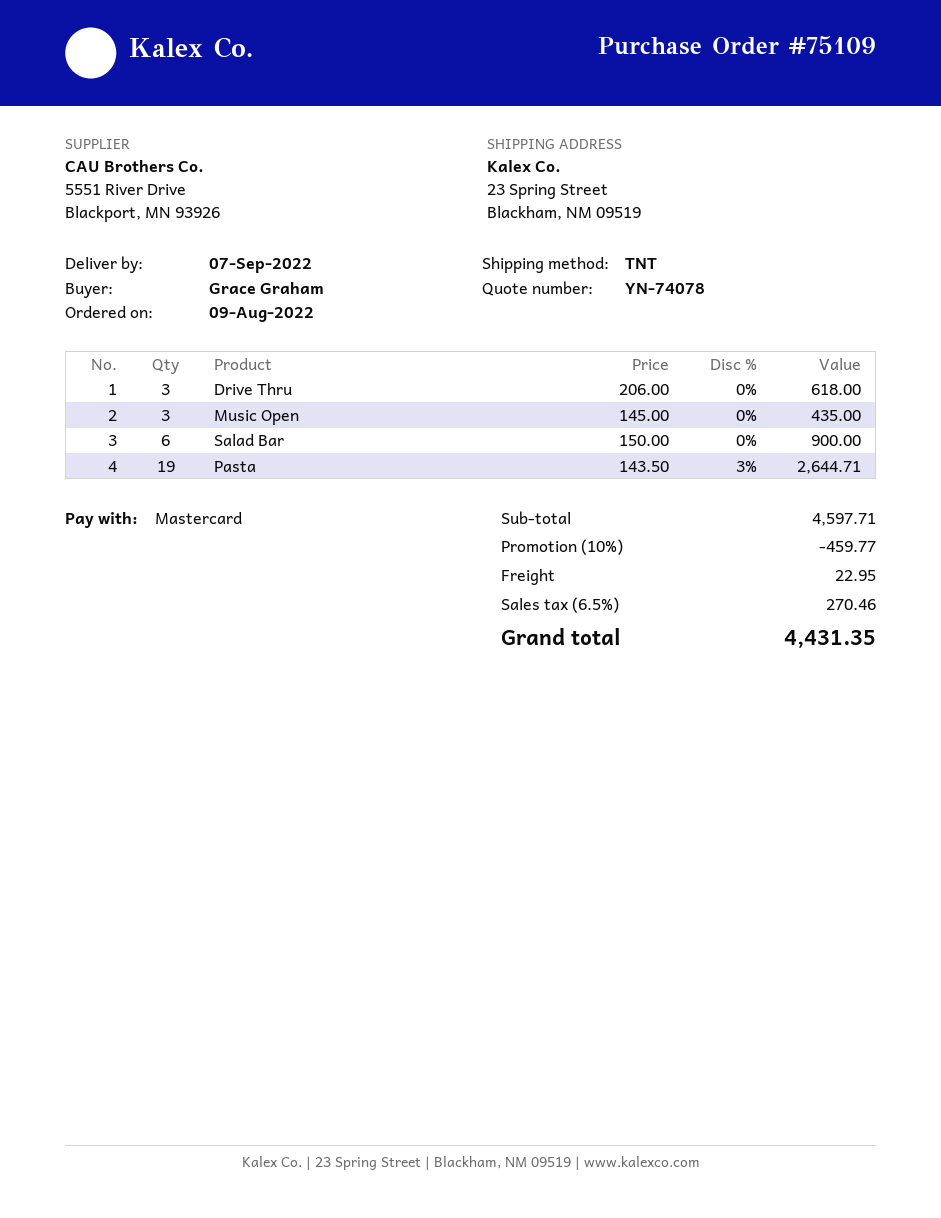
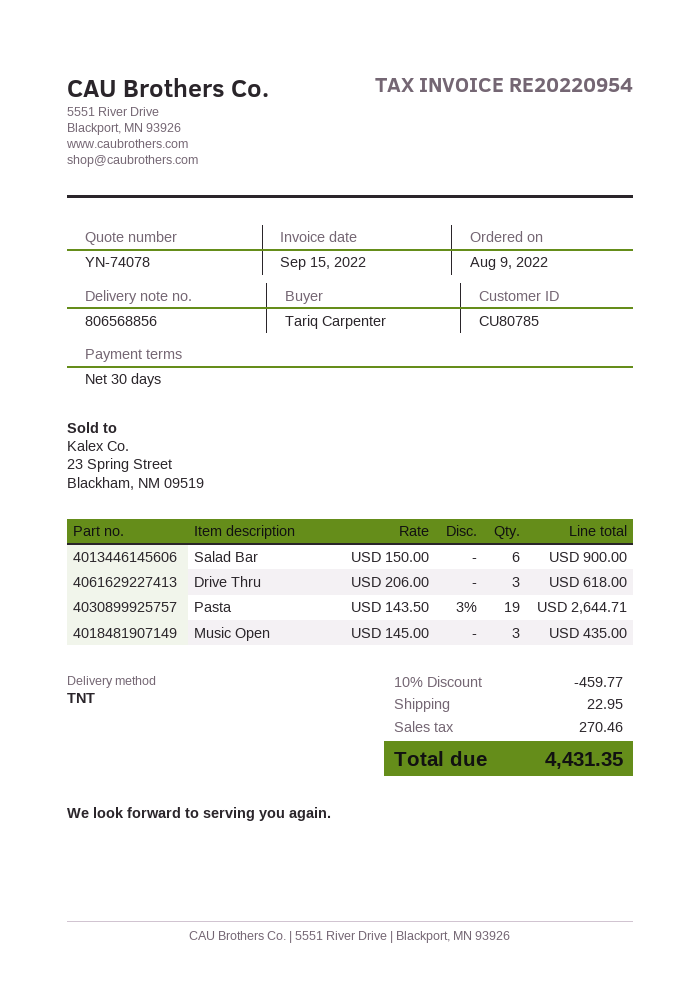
ordered by: Grace Graham -> Tariq Carpenter

